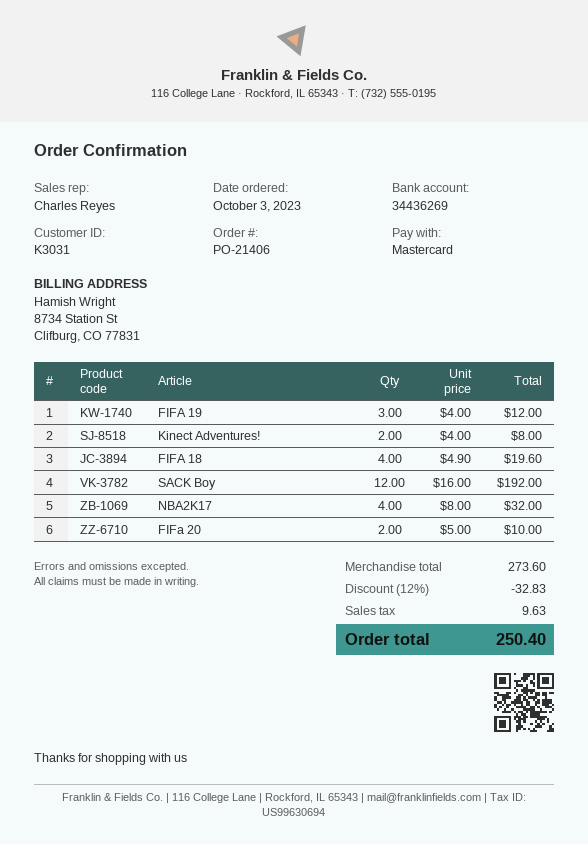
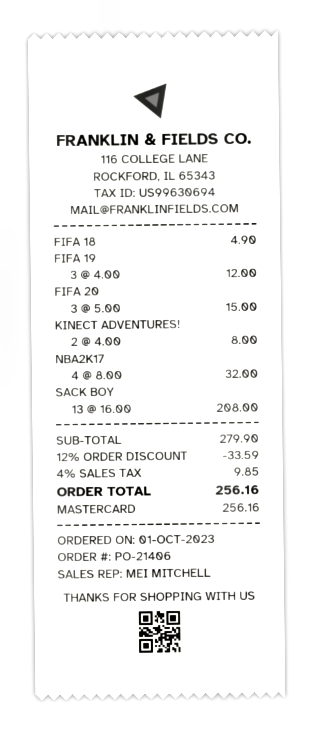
order date: 2023-10-03 -> 2023-10-01
sales rep: Charles Reyes -> MEI MITCHELL
FIFA 18: 4 x 4.90 = 19.60 -> 1 x 4.90 = 4.90
SACK Boy: 12 x 16.00 = 192.00 -> 13 x 16.00 = 208.00
FIFa 20: 2 x 5.00 = 10.00 -> 3 x 5.00 = 15.00
subtotal: 273.60 -> 279.90
discount: 12% = 32.83 -> 12% = 33.59
tax: 9.63 -> 9.85
total: 250.40 -> 256.16

